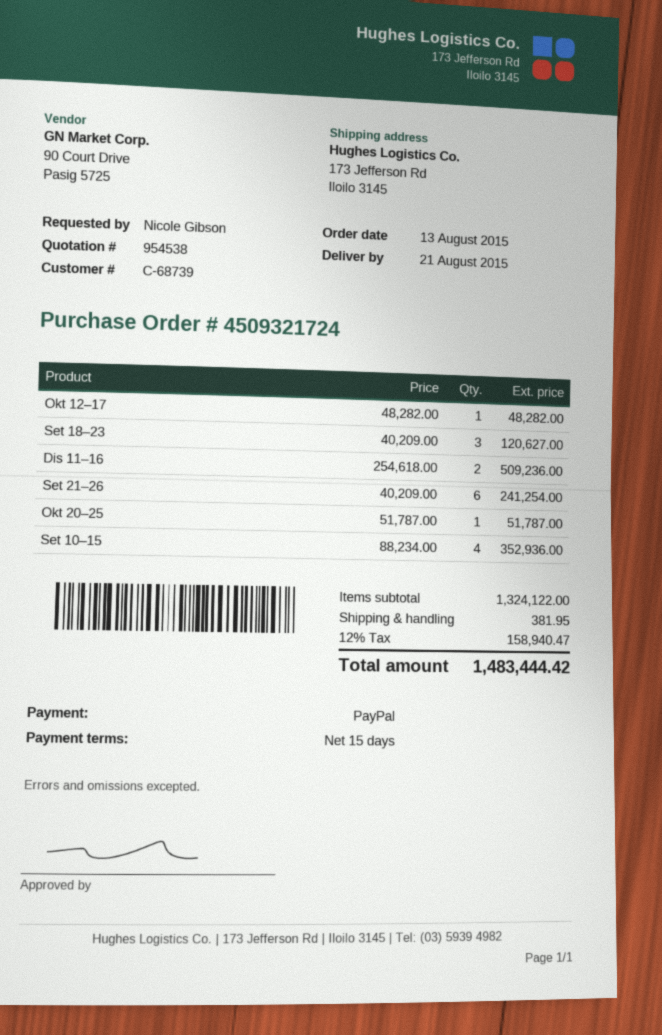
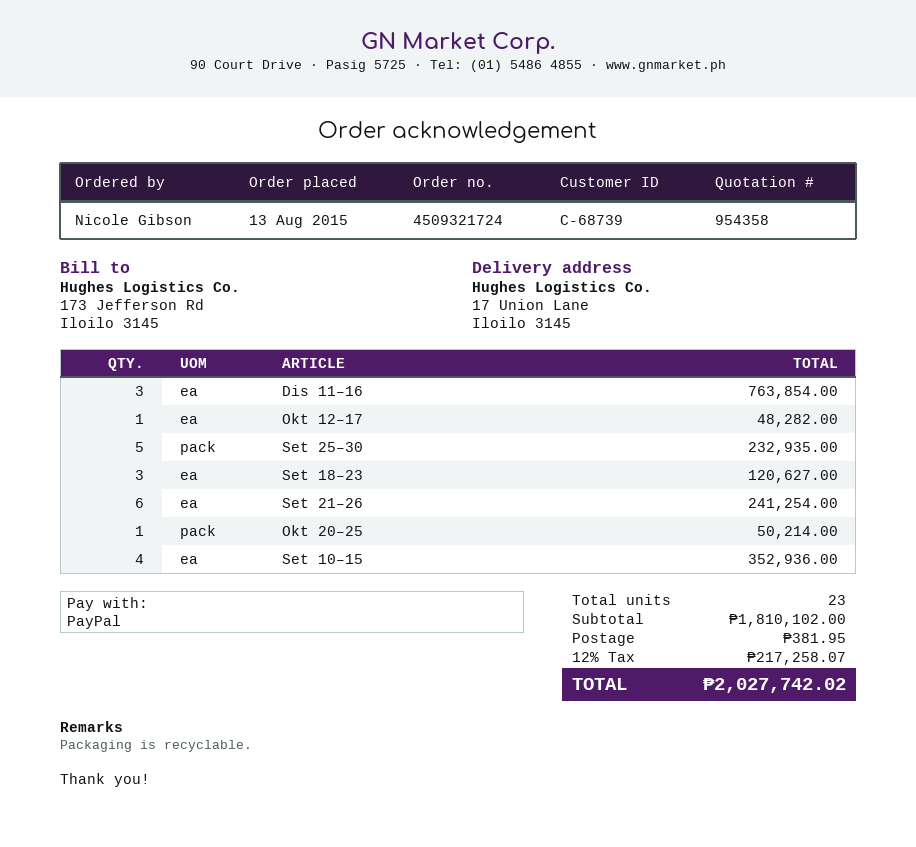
quote number: 954538 -> 954358
ship to: 173 Jefferson Rd, Iloilo 3145 -> 17 Union Lane, Iloilo 3145
Dis 11–16: 2 for 509236.00 -> 3 for 763854.00
Okt 20–25: 1 for 51787.00 -> 1 for 50214.00
Set 25–30: none -> 5 for 232935.00
subtotal: 1324122.00 -> 1810102.00
tax: 12% = 158940.47 -> 12% = 217258.07
total: 1483444.42 -> 2027742.02

